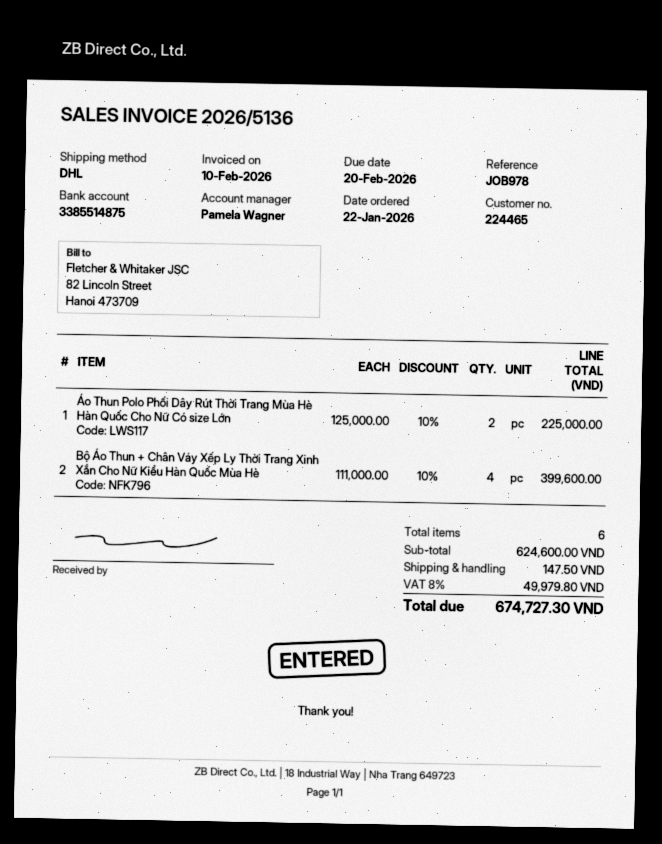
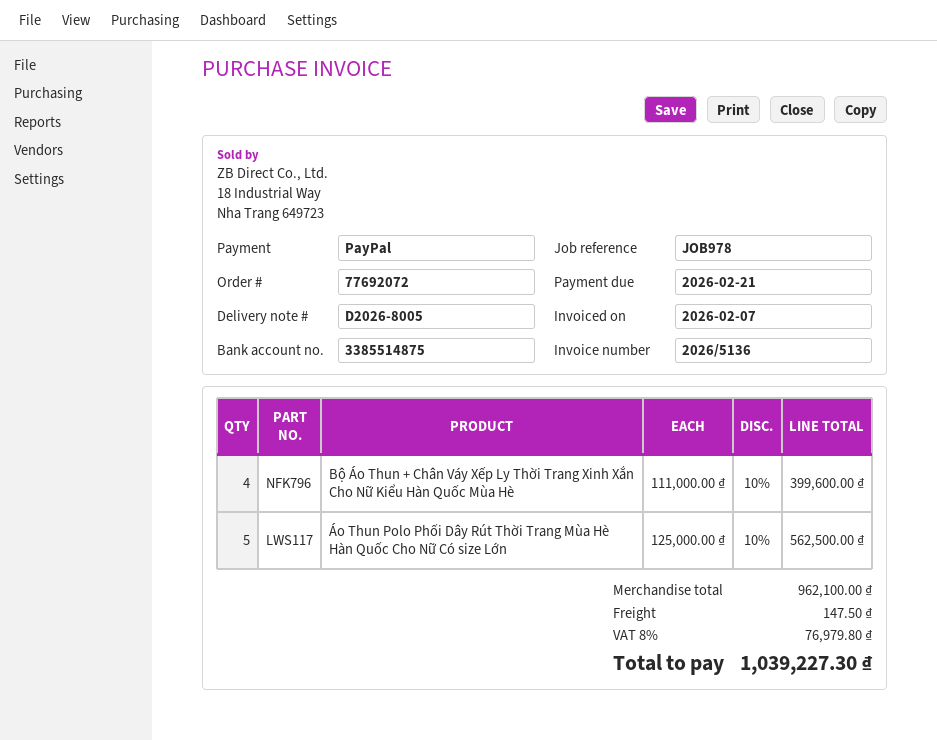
invoice date: 2026-02-10 -> 2026-02-07
due date: 2026-02-20 -> 2026-02-21
Áo Thun Polo Phối Dây Rút Thời Trang Mùa Hè Hàn Quốc Cho Nữ Có size Lớn: 2 x 125000.00 - 10% = 225000.00 -> 5 x 125000.00 - 10% = 562500.00
subtotal: 624600.00 -> 962100.00
tax: 8% = 49979.80 -> 8% = 76979.80
total: 674727.30 -> 1039227.30

